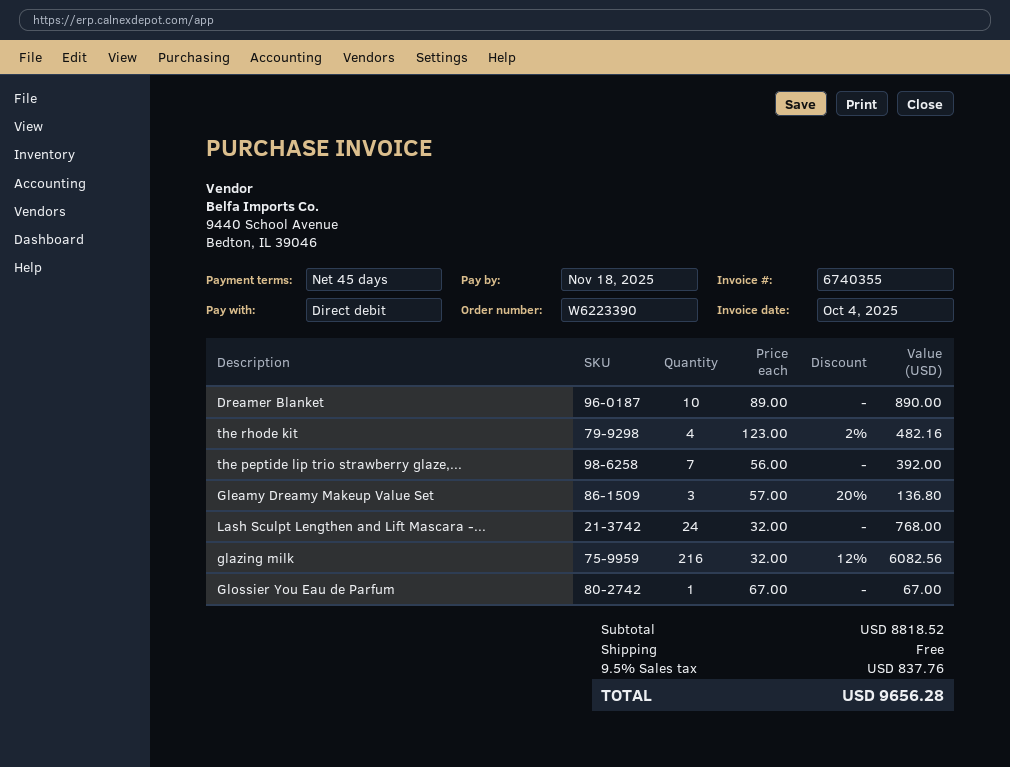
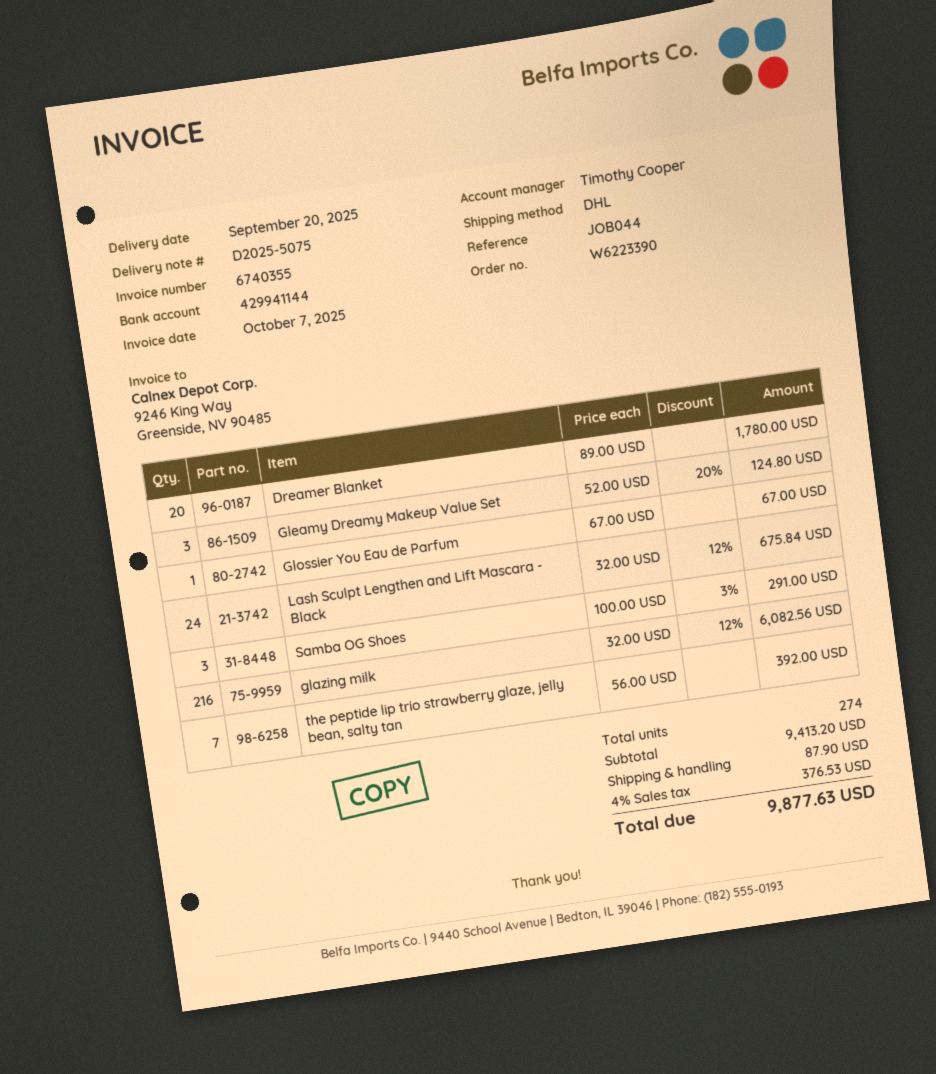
invoice date: 2025-10-04 -> 2025-10-07
Dreamer Blanket: 10 x 89.00 = 890.00 -> 20 x 89.00 = 1780.00
the rhode kit: 4 x 123.00 - 2% = 482.16 -> none
Gleamy Dreamy Makeup Value Set: 3 x 57.00 - 20% = 136.80 -> 3 x 52.00 - 20% = 124.80
Lash Sculpt Lengthen and Lift Mascara -...: 24 x 32.00 = 768.00 -> 24 x 32.00 - 12% = 675.84
Samba OG Shoes: none -> 3 x 100.00 - 3% = 291.00
subtotal: 8818.52 -> 9413.20
shipping: 0.00 -> 87.90
tax: 9.5% = 837.76 -> 4% = 376.53
total: 9656.28 -> 9877.63

